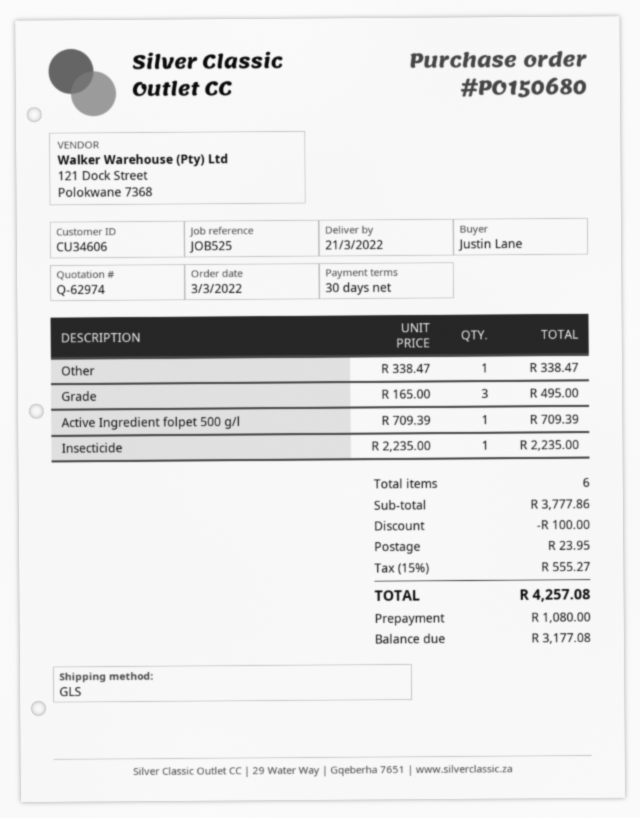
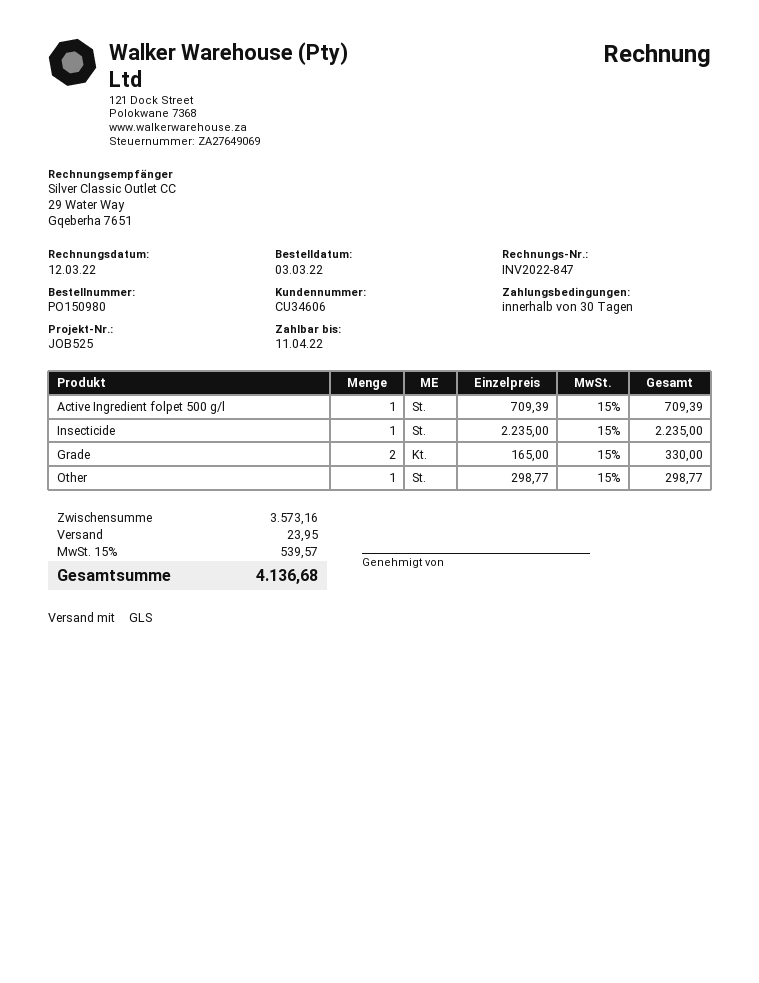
order number: PO150680 -> PO150980
Other: 1 x 338.47 = 338.47 -> 1 x 298.77 = 298.77
Grade: 3 x 165.00 = 495.00 -> 2 x 165.00 = 330.00
subtotal: 3777.86 -> 3573.16
discount: 100.00 -> none
tax: 15% = 555.27 -> 15% = 539.57
total: 4257.08 -> 4136.68

